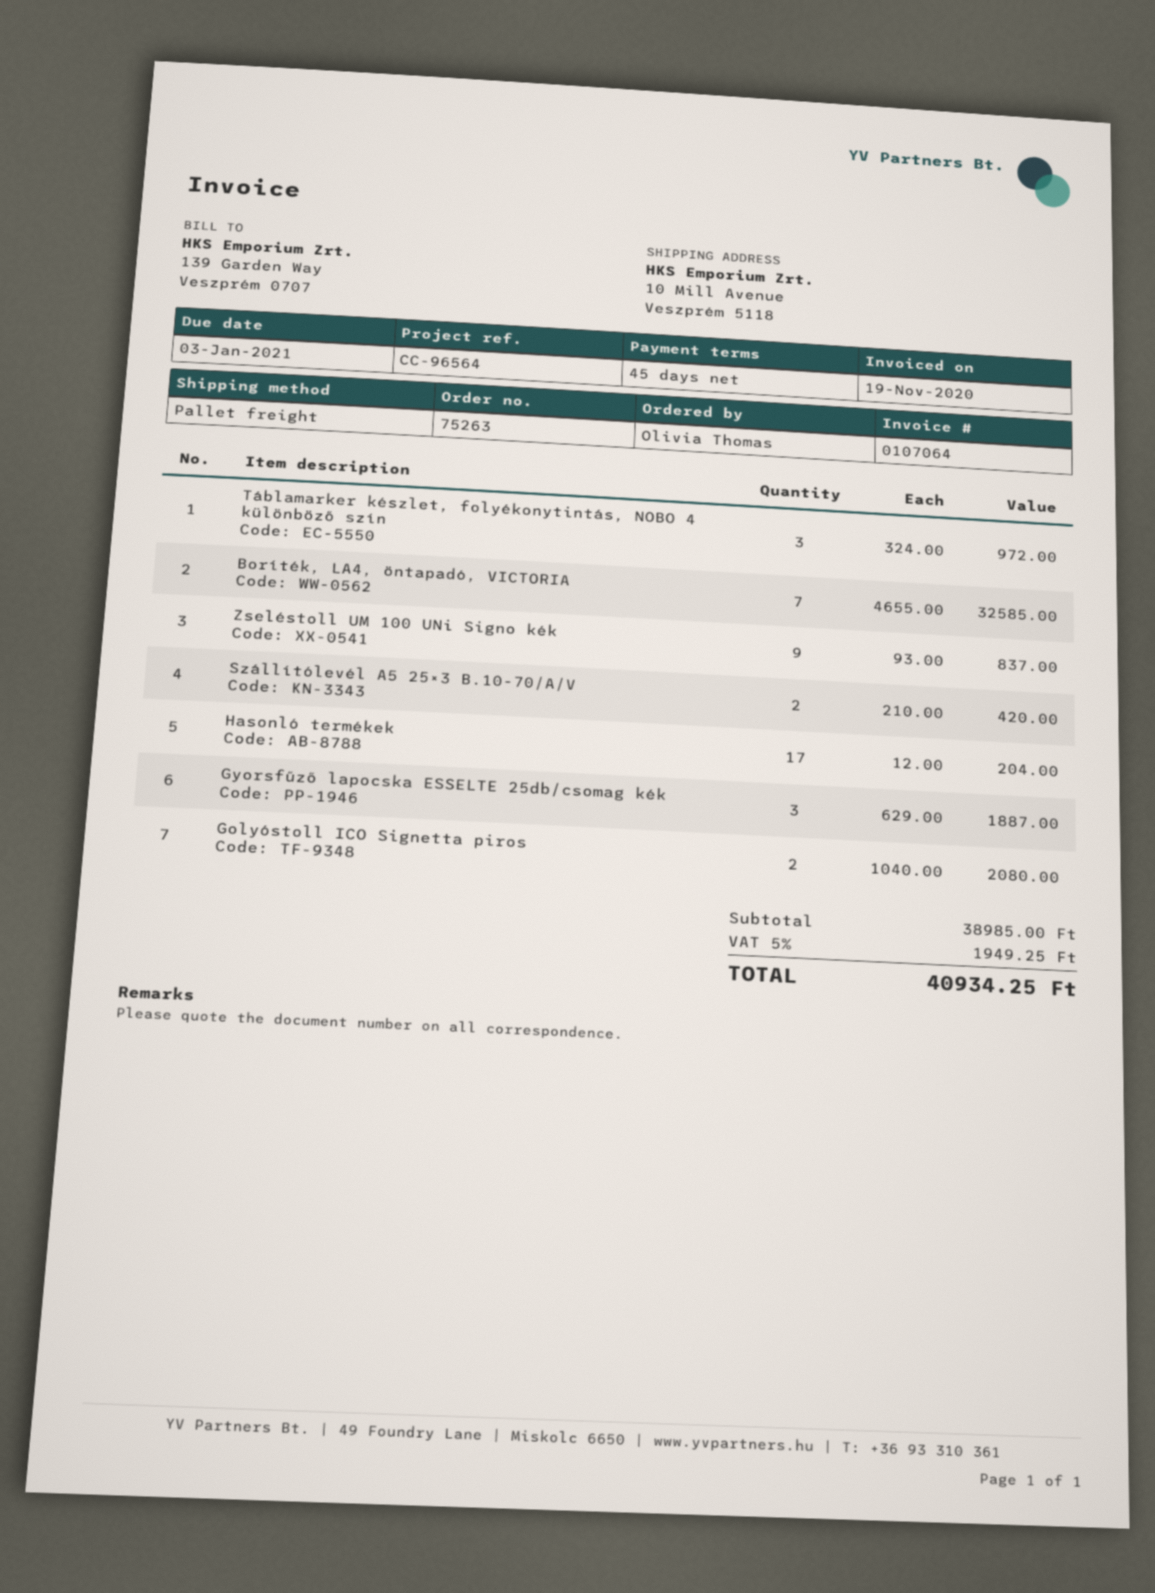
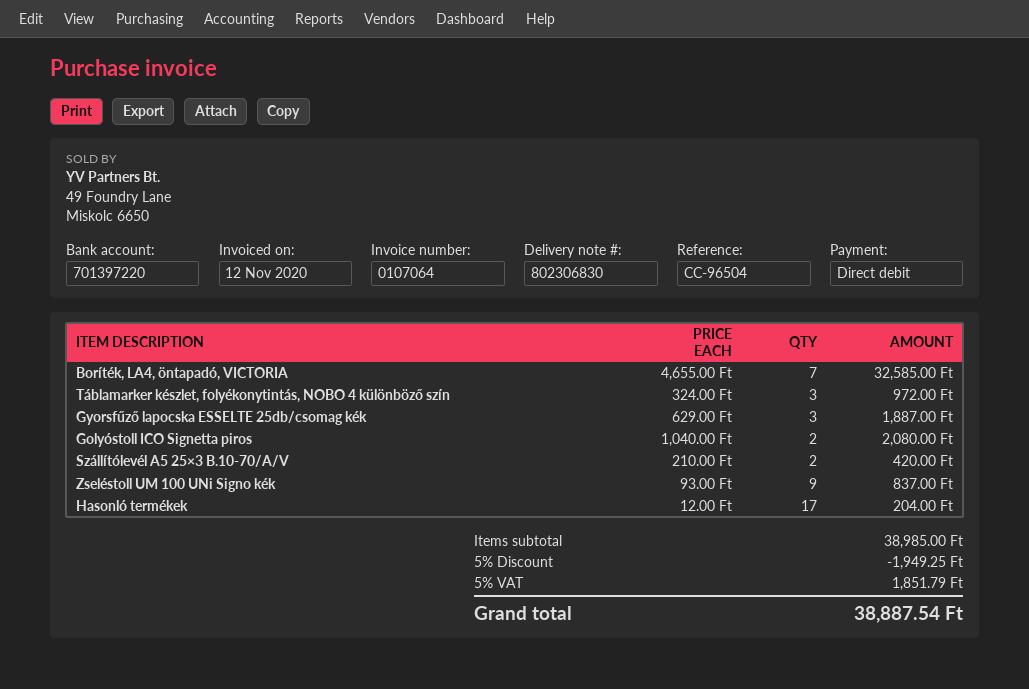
invoice date: 2020-11-19 -> 2020-11-12
reference: CC-96564 -> CC-96504
discount: none -> 5% = 1949.25
tax: 5% = 1949.25 -> 5% = 1851.79
total: 40934.25 -> 38887.54

